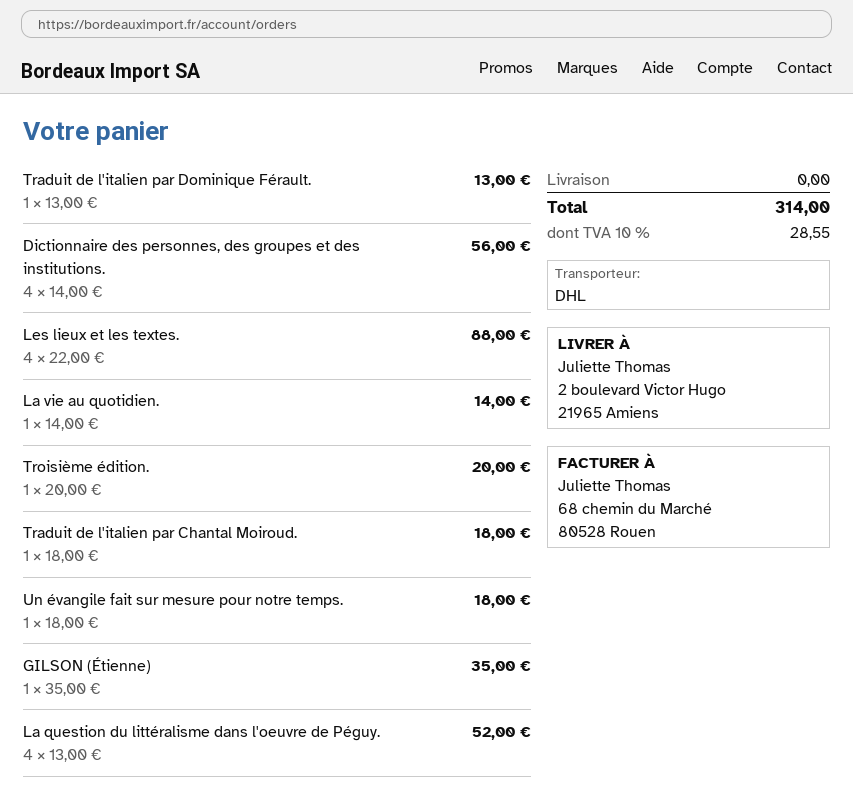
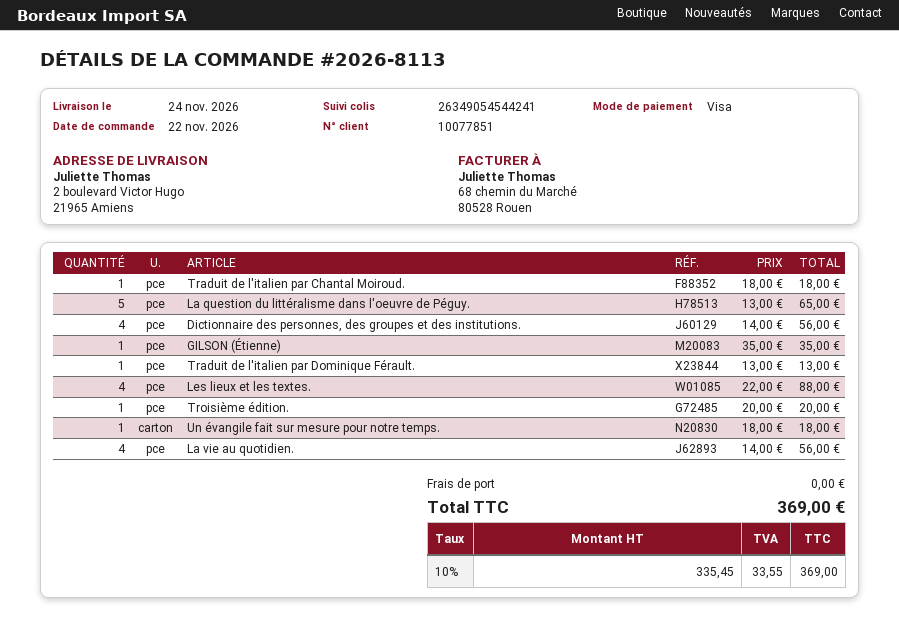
La vie au quotidien.: 1 x 14.00 = 14.00 -> 4 x 14.00 = 56.00
La question du littéralisme dans l'oeuvre de Péguy.: 4 x 13.00 = 52.00 -> 5 x 13.00 = 65.00
tax: 10% = 28.55 -> 10% = 33.55
total: 314.00 -> 369.00

